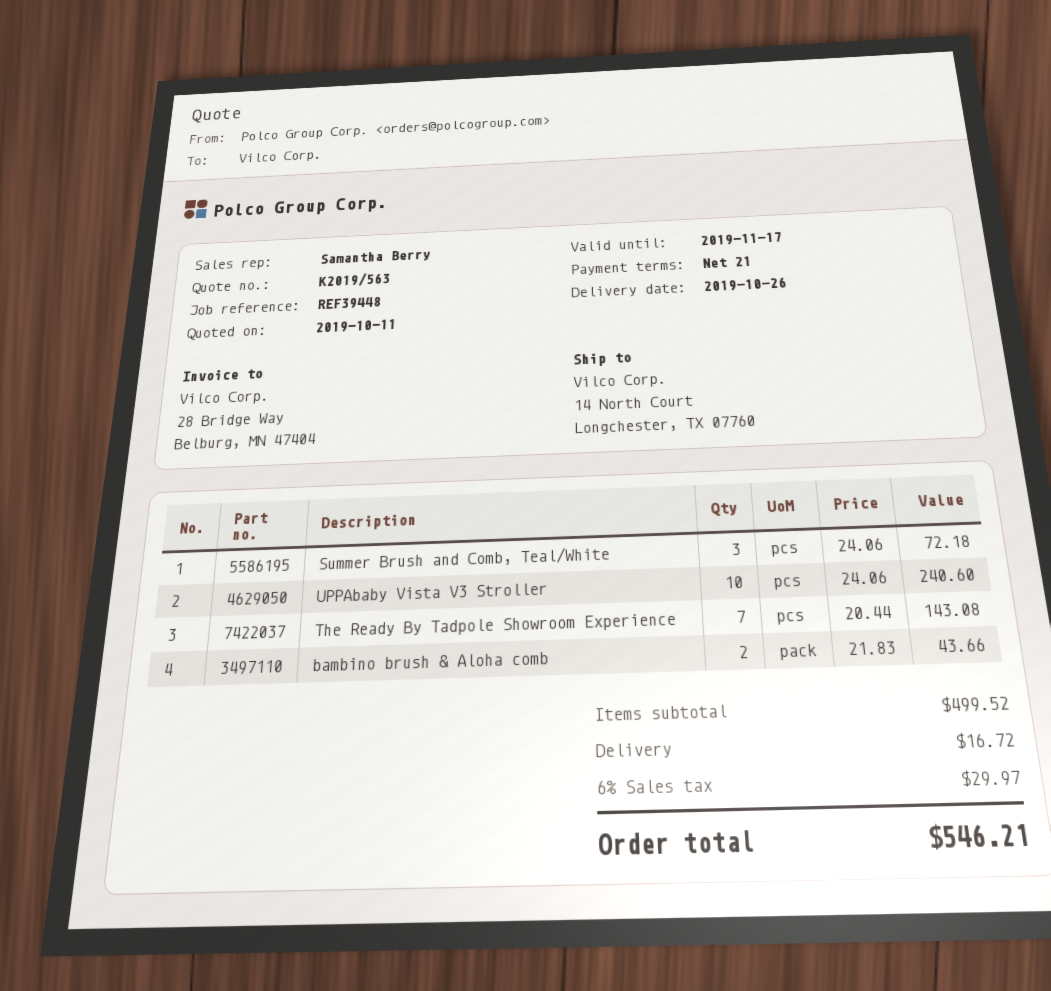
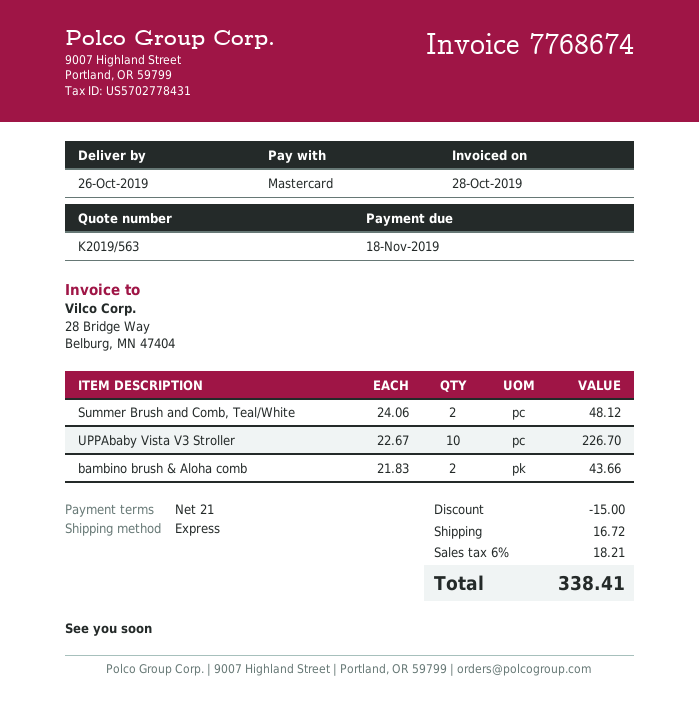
Summer Brush and Comb, Teal/White: 3 x 24.06 = 72.18 -> 2 x 24.06 = 48.12
UPPAbaby Vista V3 Stroller: 10 x 24.06 = 240.60 -> 10 x 22.67 = 226.70
The Ready By Tadpole Showroom Experience: 7 x 20.44 = 143.08 -> none
discount: none -> 15.00
tax: 6% = 29.97 -> 6% = 18.21
total: 546.21 -> 338.41

